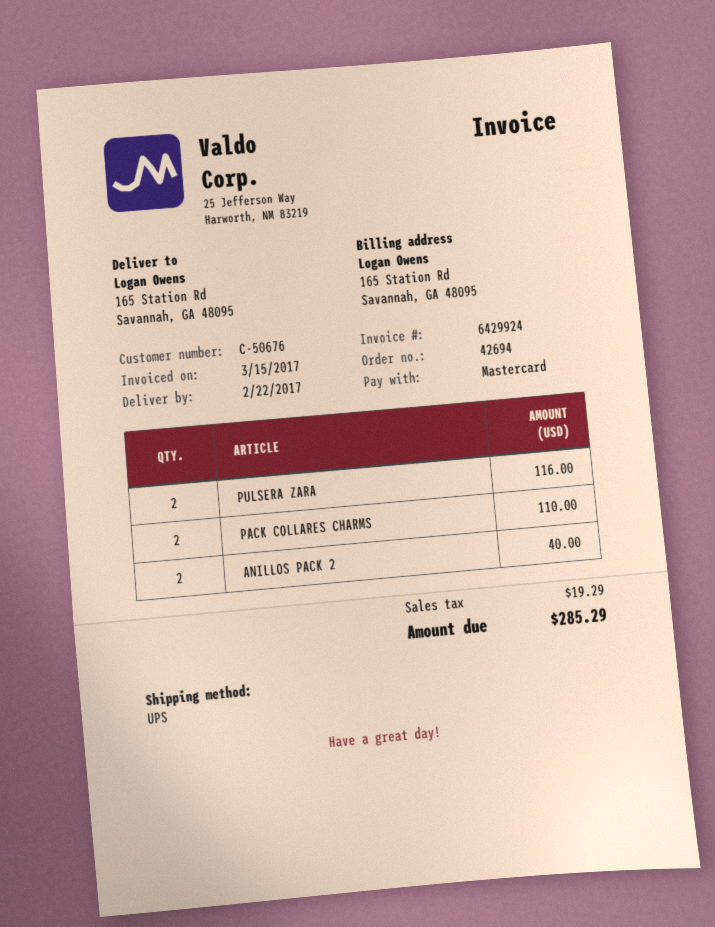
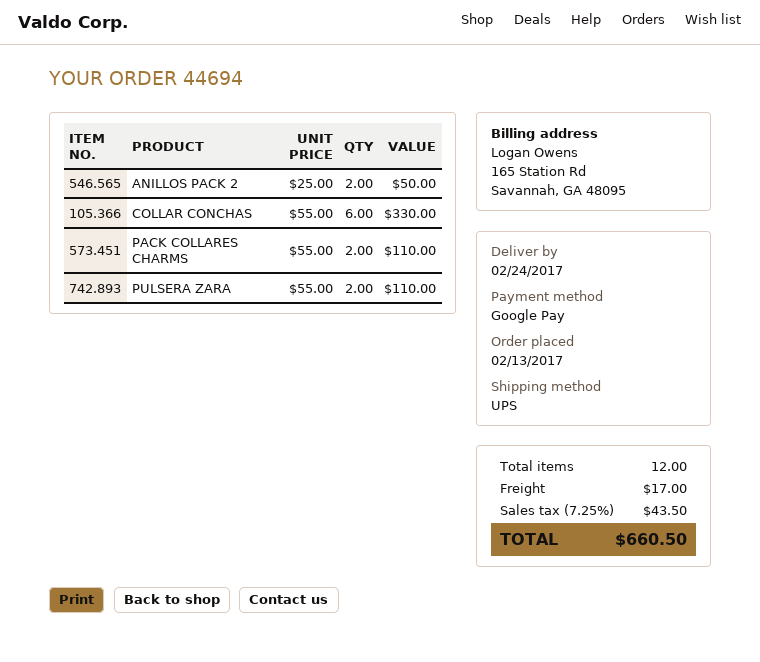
order number: 42694 -> 44694
delivery date: 2017-02-22 -> 2017-02-24
payment method: Mastercard -> Google Pay
PULSERA ZARA: 2 for 116.00 -> 2 for 110.00
ANILLOS PACK 2: 2 for 40.00 -> 2 for 50.00
COLLAR CONCHAS: none -> 6 for 330.00
shipping: none -> 17.00
tax: 19.29 -> 43.50
total: 285.29 -> 660.50

